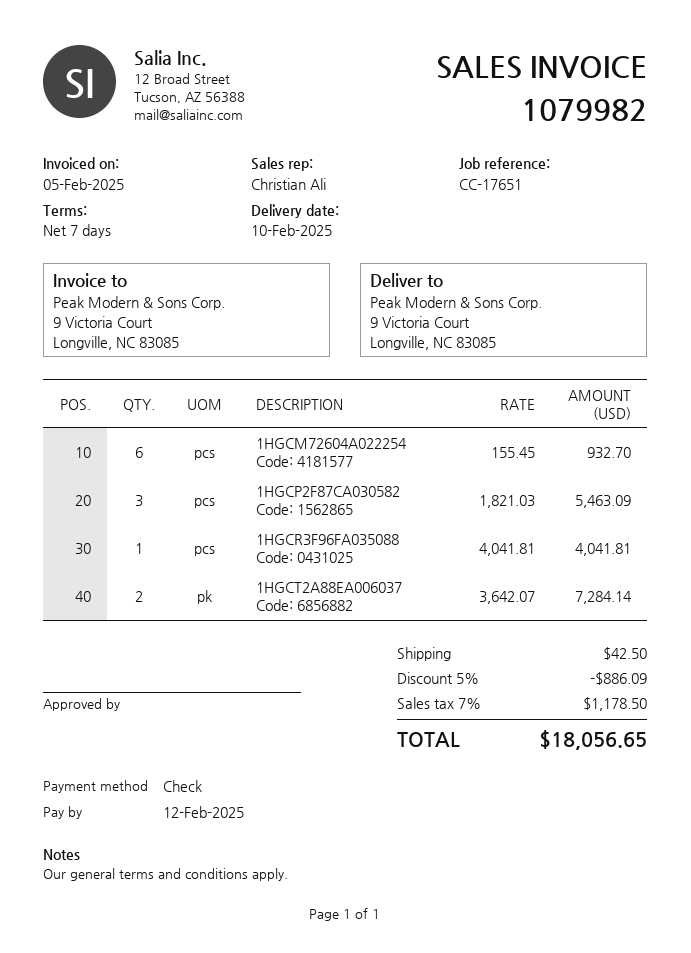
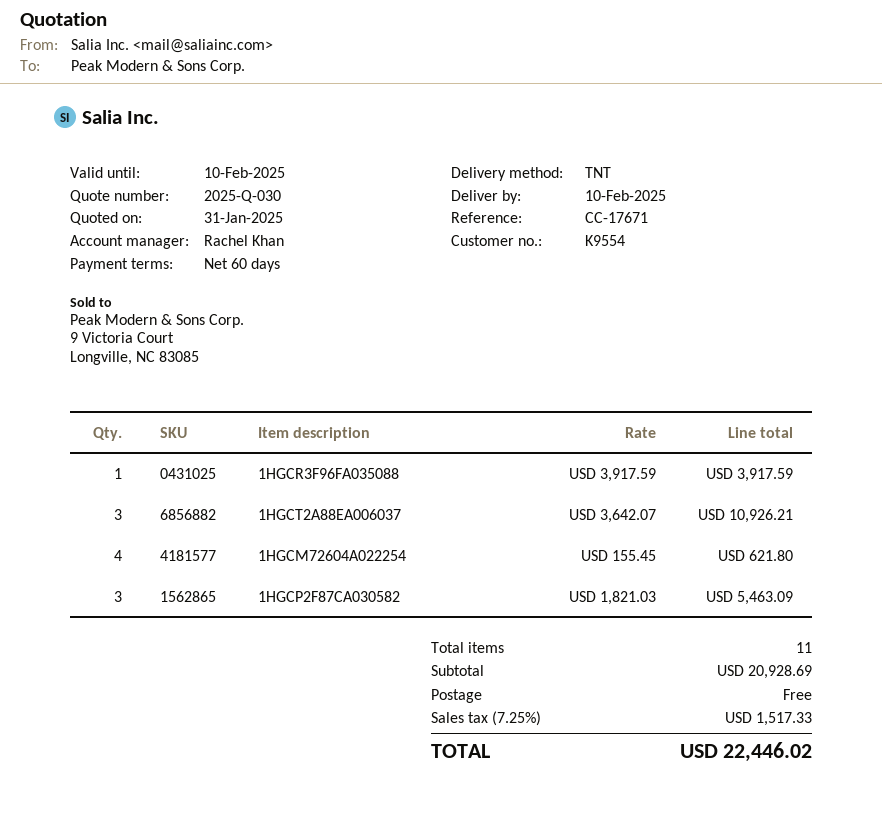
payment terms: 7 days -> 60 days
reference: CC-17651 -> CC-17671
sales rep: Christian Ali -> Rachel Khan
1HGCM72604A022254: 6 x 155.45 = 932.70 -> 4 x 155.45 = 621.80
1HGCR3F96FA035088: 1 x 4041.81 = 4041.81 -> 1 x 3917.59 = 3917.59
1HGCT2A88EA006037: 2 x 3642.07 = 7284.14 -> 3 x 3642.07 = 10926.21
discount: 5% = 886.09 -> none
shipping: 42.50 -> 0.00
tax: 7% = 1178.50 -> 7.25% = 1517.33
total: 18056.65 -> 22446.02

